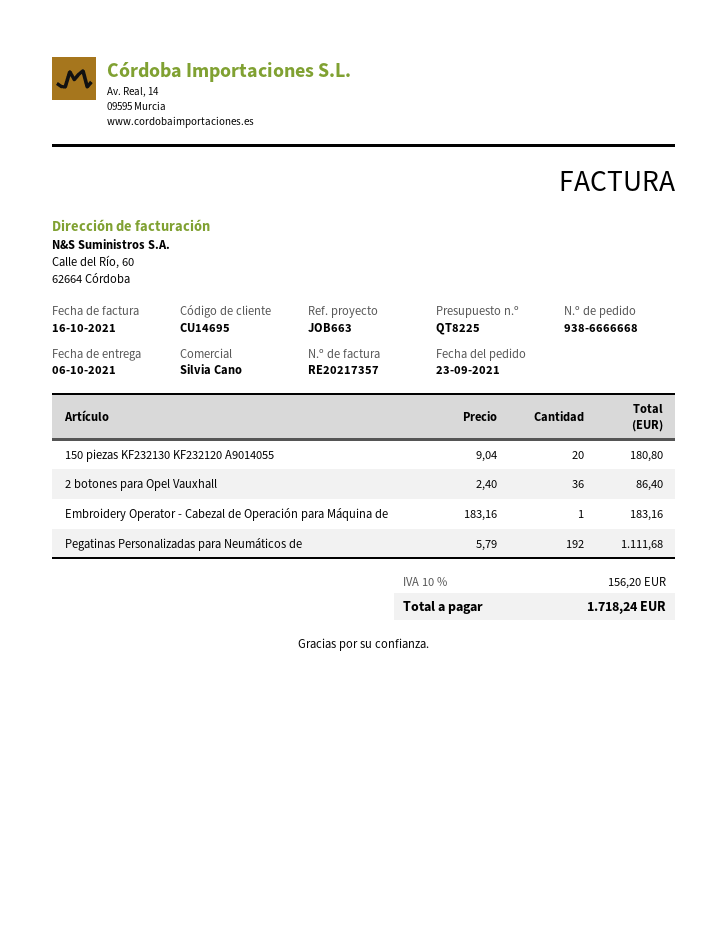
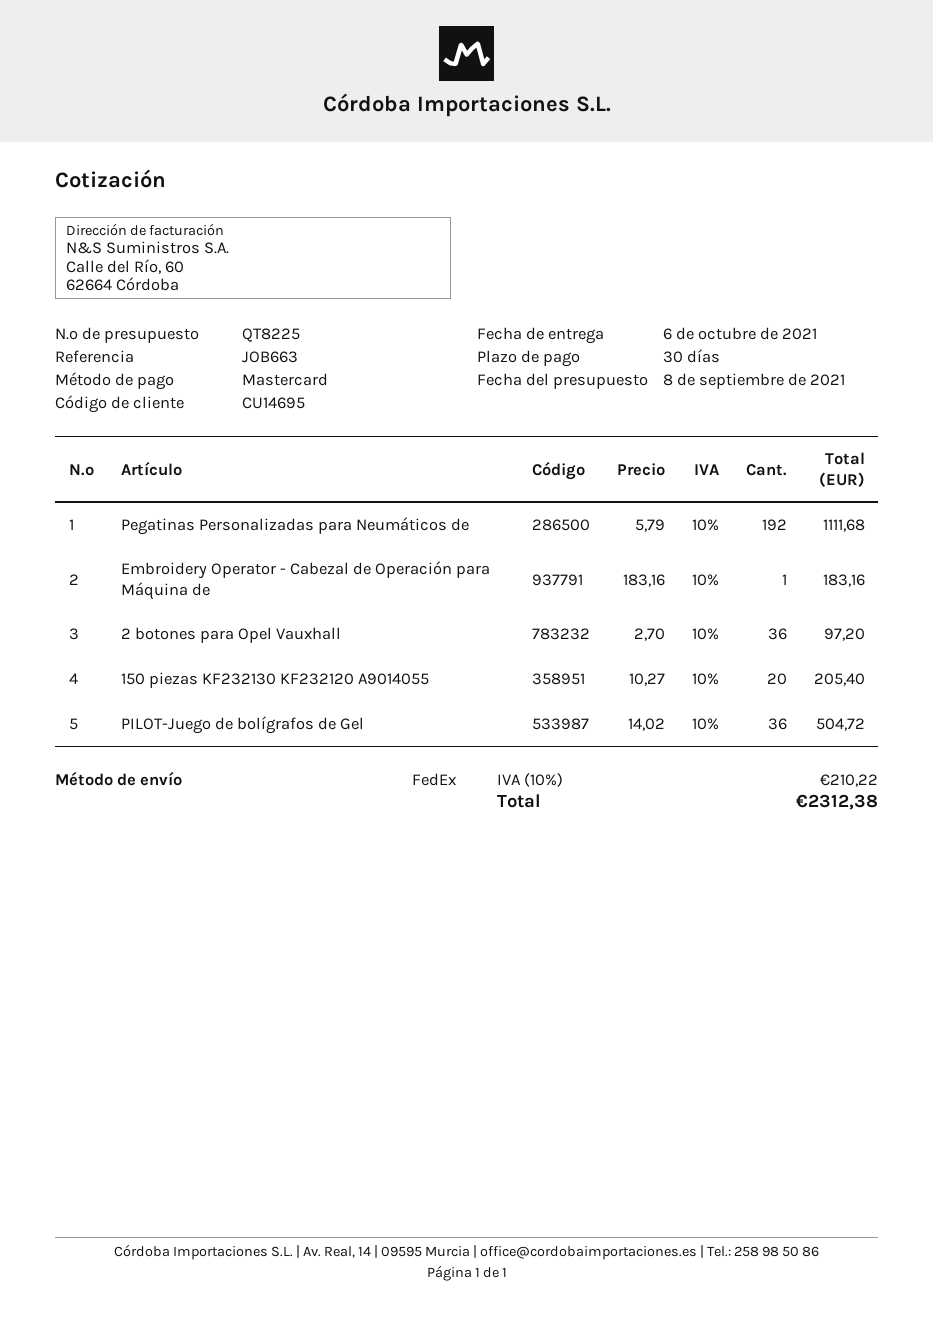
150 piezas KF232130 KF232120 A9014055: 20 x 9.04 = 180.80 -> 20 x 10.27 = 205.40
2 botones para Opel Vauxhall: 36 x 2.40 = 86.40 -> 36 x 2.70 = 97.20
PILOT-Juego de bolígrafos de Gel: none -> 36 x 14.02 = 504.72
tax: 10% = 156.20 -> 10% = 210.22
total: 1718.24 -> 2312.38

